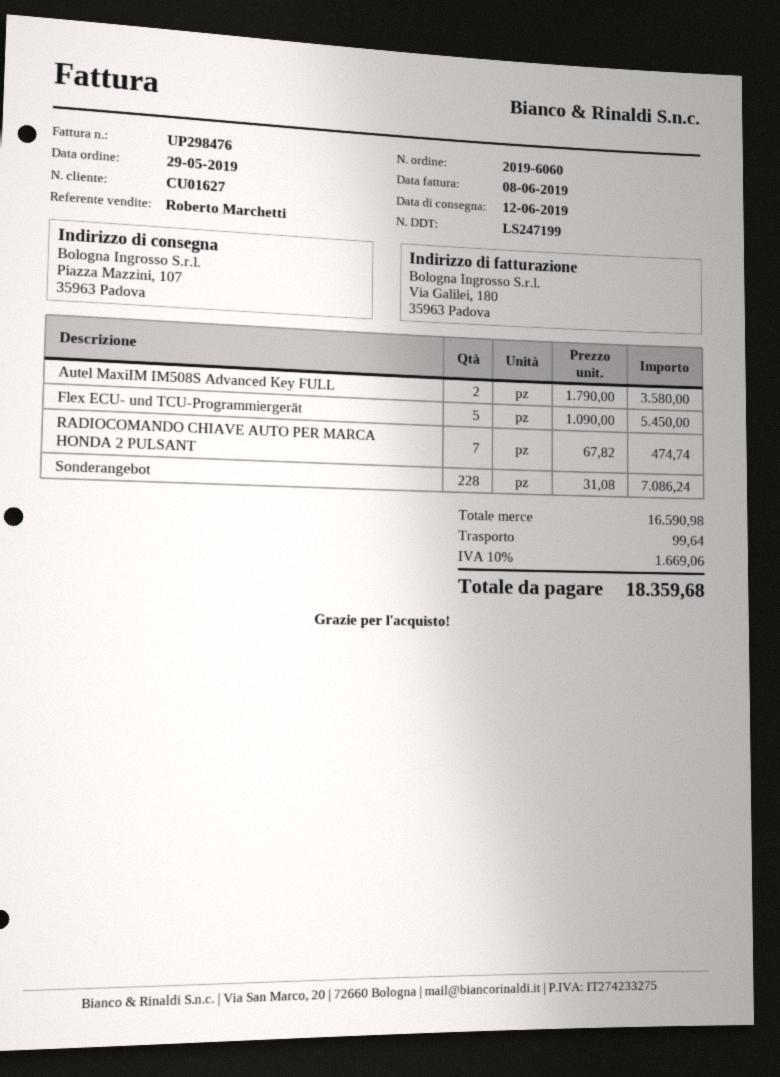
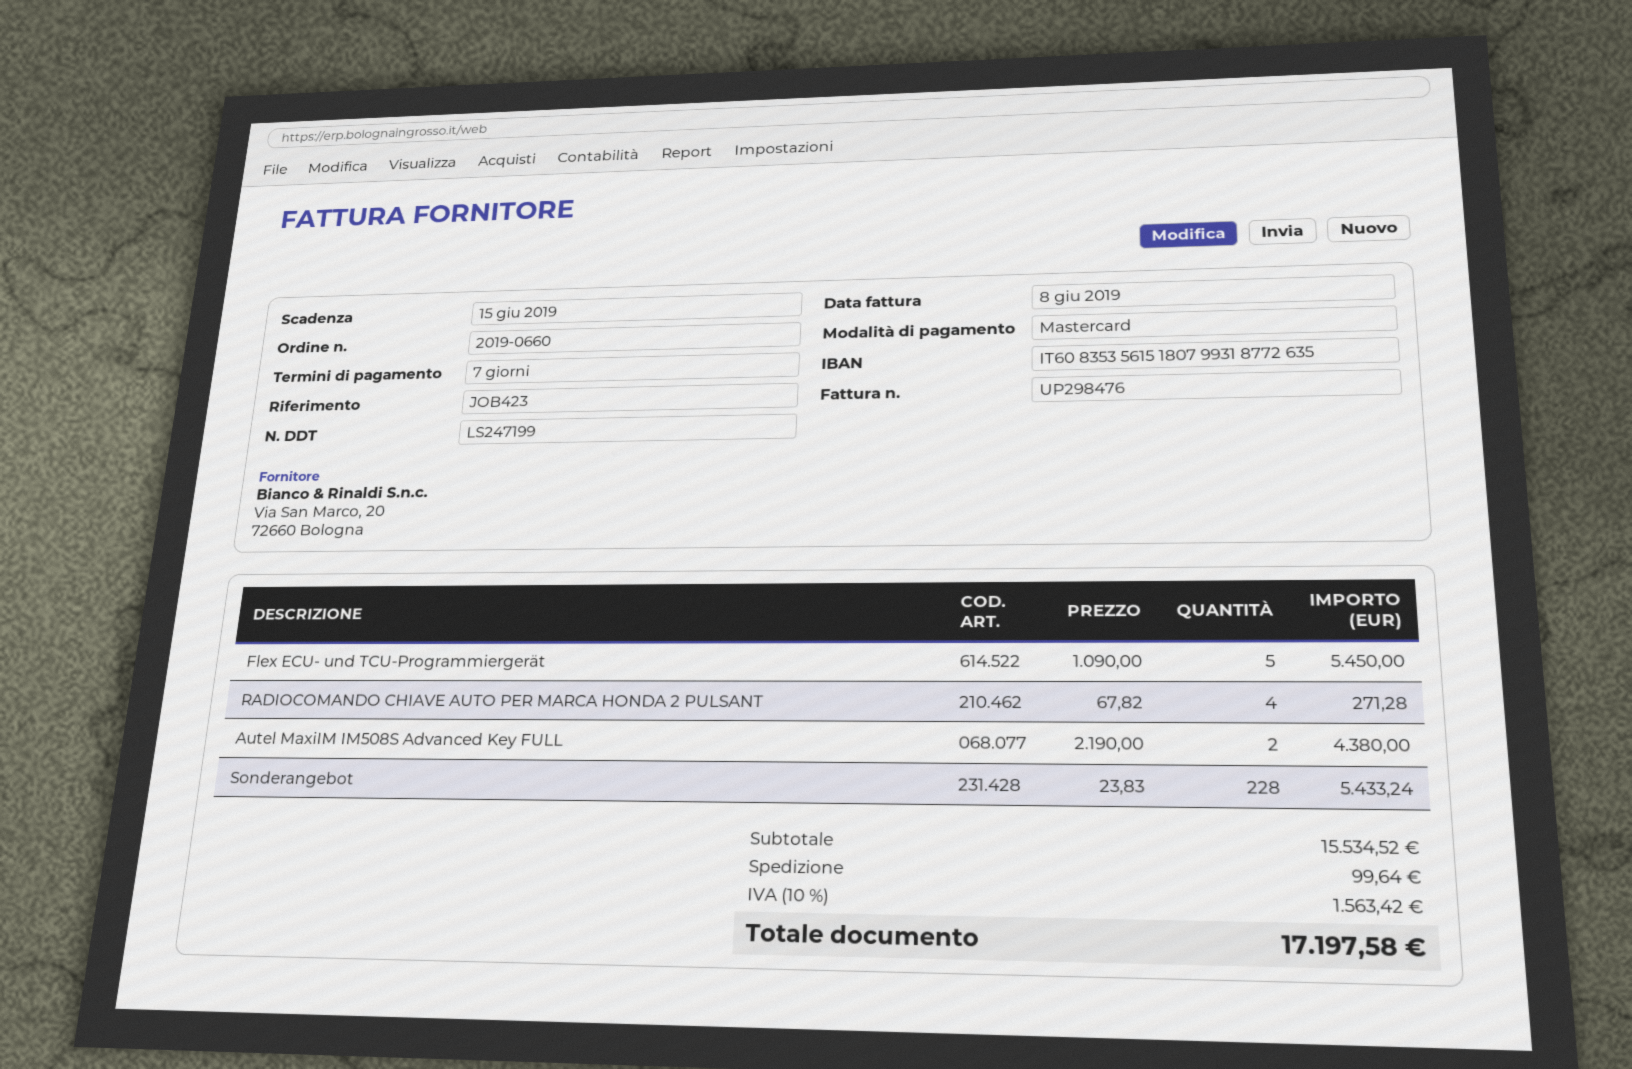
order number: 2019-6060 -> 2019-0660
Autel MaxiIM IM508S Advanced Key FULL: 2 x 1790.00 = 3580.00 -> 2 x 2190.00 = 4380.00
RADIOCOMANDO CHIAVE AUTO PER MARCA HONDA 2 PULSANT: 7 x 67.82 = 474.74 -> 4 x 67.82 = 271.28
Sonderangebot: 228 x 31.08 = 7086.24 -> 228 x 23.83 = 5433.24
subtotal: 16590.98 -> 15534.52
tax: 10% = 1669.06 -> 10% = 1563.42
total: 18359.68 -> 17197.58

